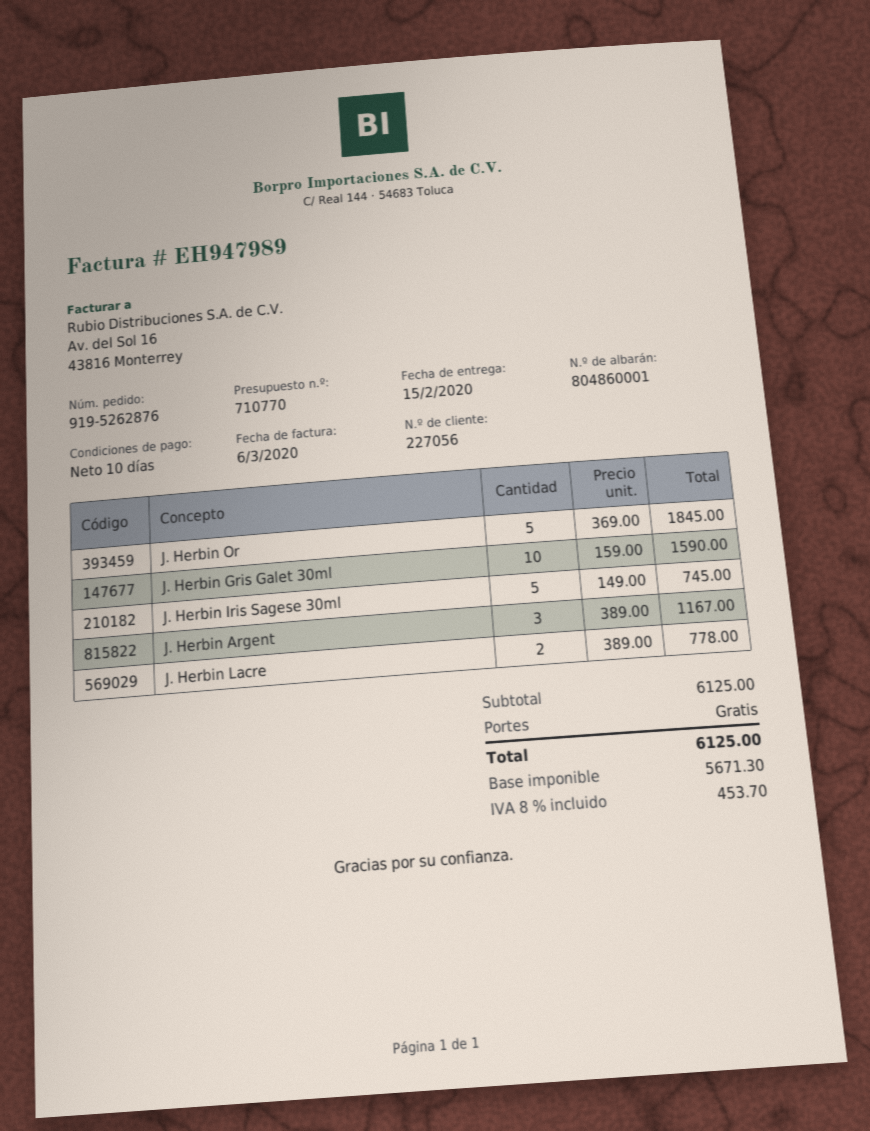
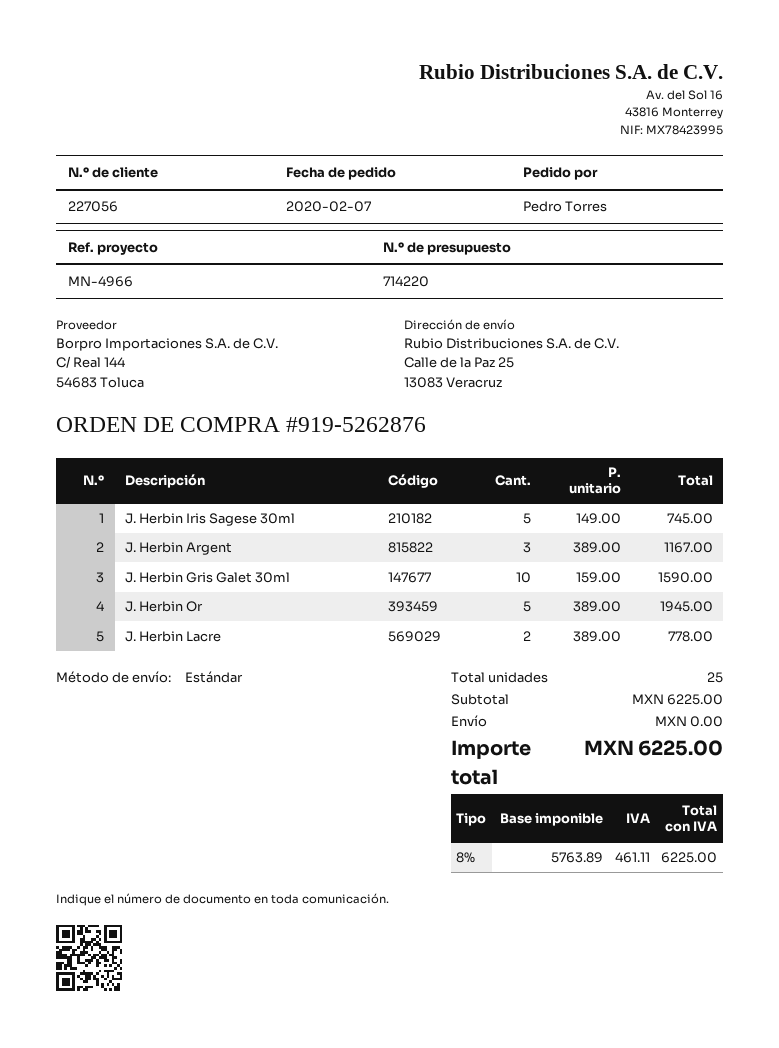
quote number: 710770 -> 714220
J. Herbin Or: 5 x 369.00 = 1845.00 -> 5 x 389.00 = 1945.00
subtotal: 6125.00 -> 6225.00
net: 5671.30 -> 5763.89
tax: 8% = 453.70 -> 8% = 461.11
total: 6125.00 -> 6225.00

